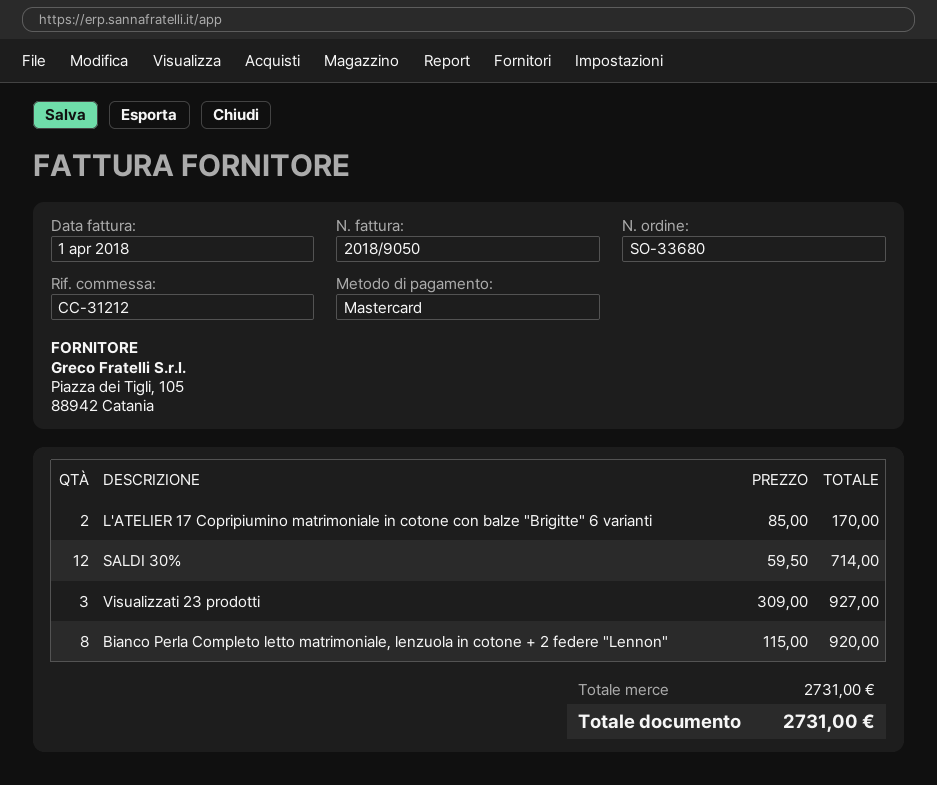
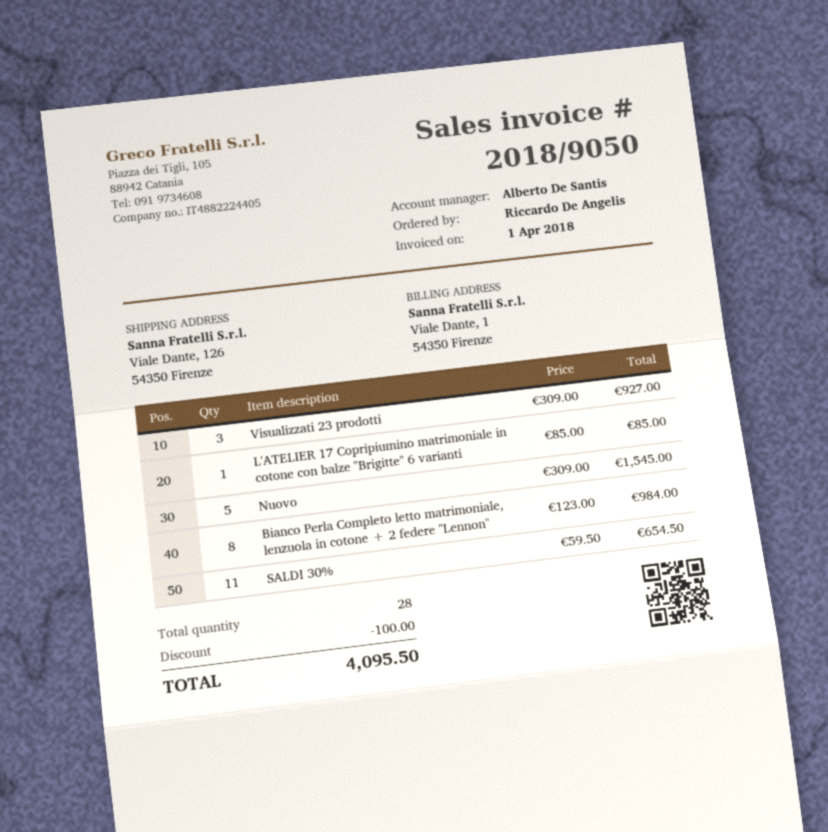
L'ATELIER 17 Copripiumino matrimoniale in cotone con balze "Brigitte" 6 varianti: 2 x 85.00 = 170.00 -> 1 x 85.00 = 85.00
SALDI 30%: 12 x 59.50 = 714.00 -> 11 x 59.50 = 654.50
Bianco Perla Completo letto matrimoniale, lenzuola in cotone + 2 federe "Lennon": 8 x 115.00 = 920.00 -> 8 x 123.00 = 984.00
Nuovo: none -> 5 x 309.00 = 1545.00
discount: none -> 100.00
total: 2731.00 -> 4095.50

